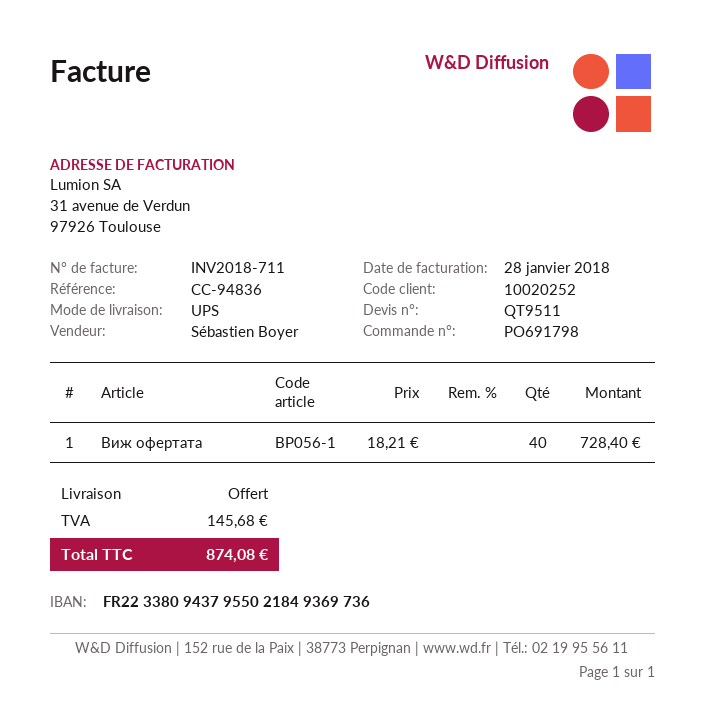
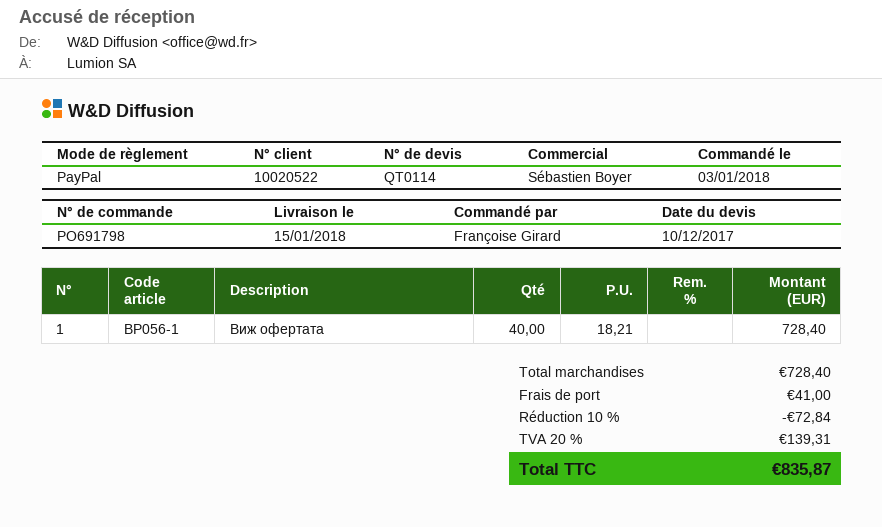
quote number: QT9511 -> QT0114
customer number: 10020252 -> 10020522
discount: none -> 10% = 72.84
shipping: 0.00 -> 41.00
tax: 145.68 -> 139.31
total: 874.08 -> 835.87

